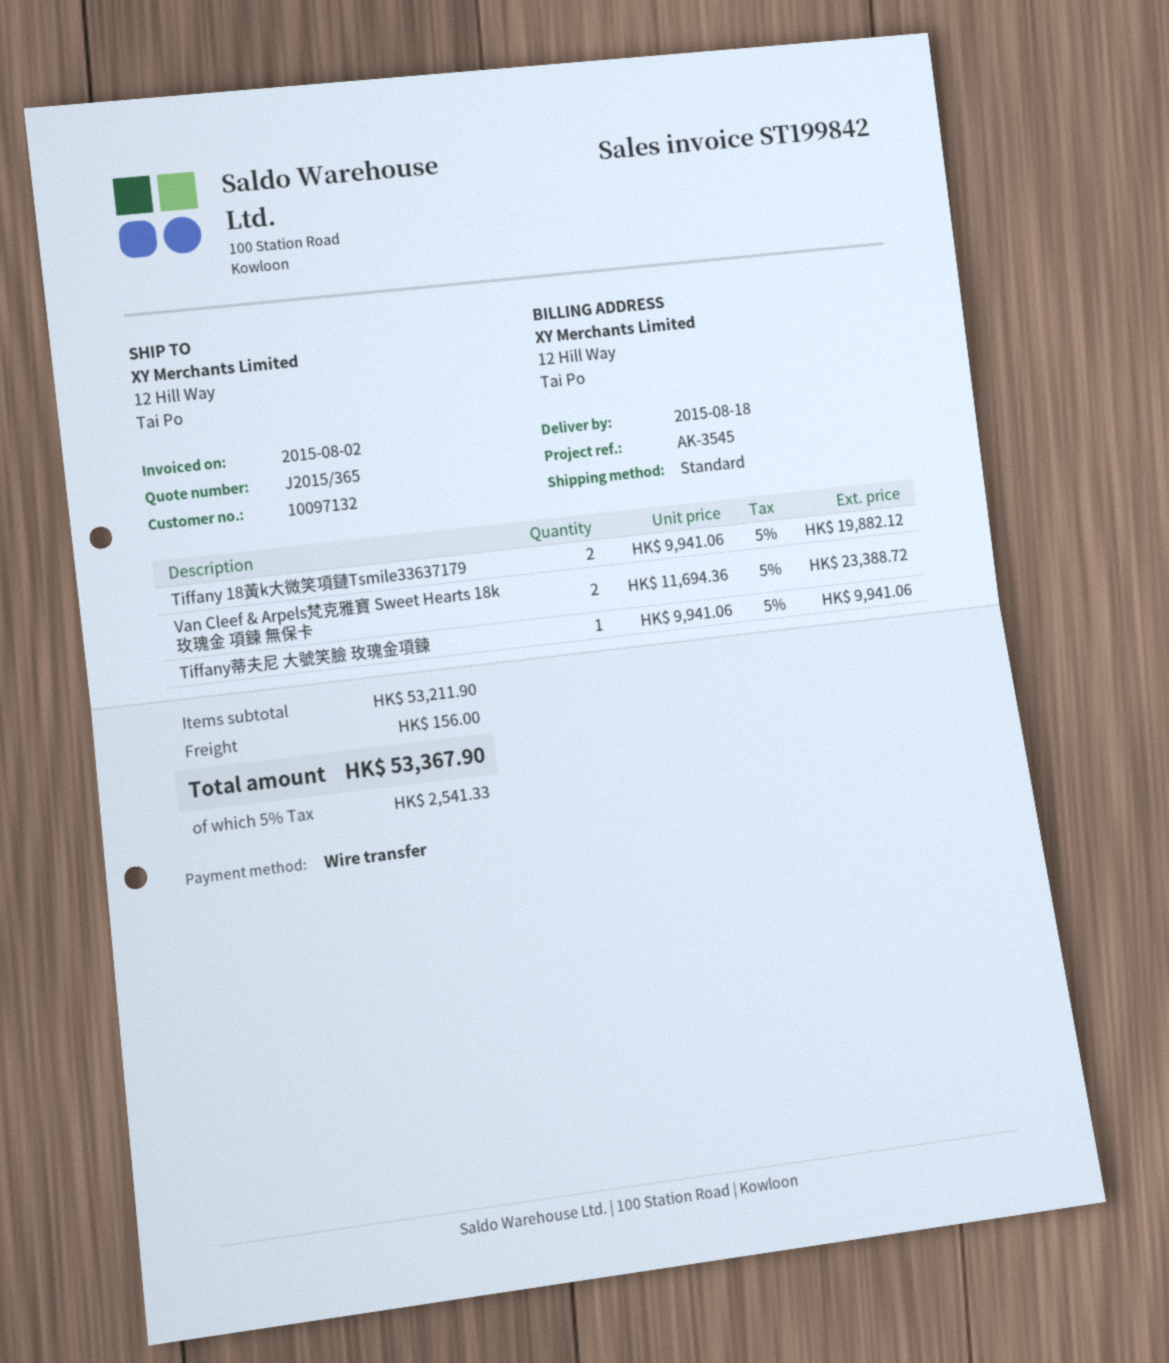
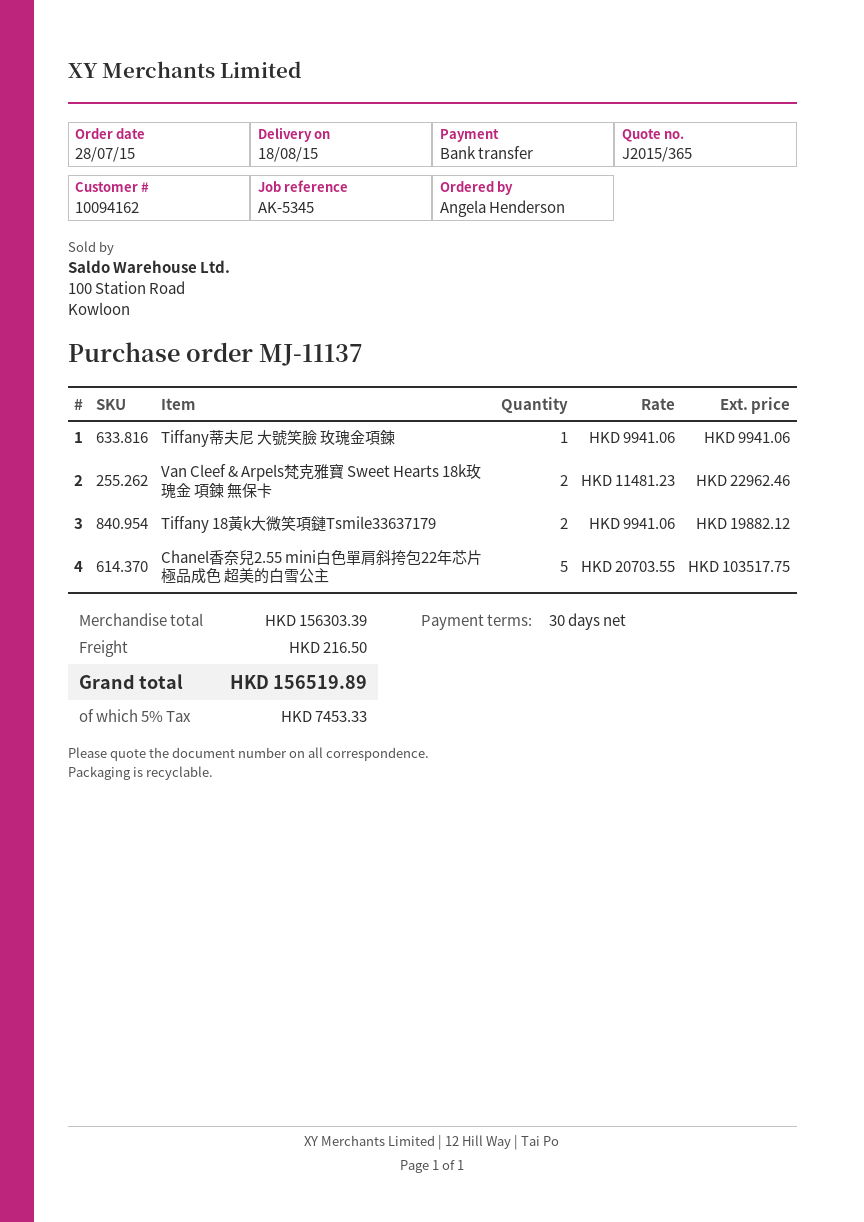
customer number: 10097132 -> 10094162
reference: AK-3545 -> AK-5345
Van Cleef & Arpels梵克雅寶 Sweet Hearts 18k玫瑰金 項鍊 無保卡: 2 x 11694.36 = 23388.72 -> 2 x 11481.23 = 22962.46
Chanel香奈兒2.55 mini白色單肩斜挎包22年芯片極品成色 超美的白雪公主: none -> 5 x 20703.55 = 103517.75
subtotal: 53211.90 -> 156303.39
shipping: 156.00 -> 216.50
tax: 5% = 2541.33 -> 5% = 7453.33
total: 53367.90 -> 156519.89

